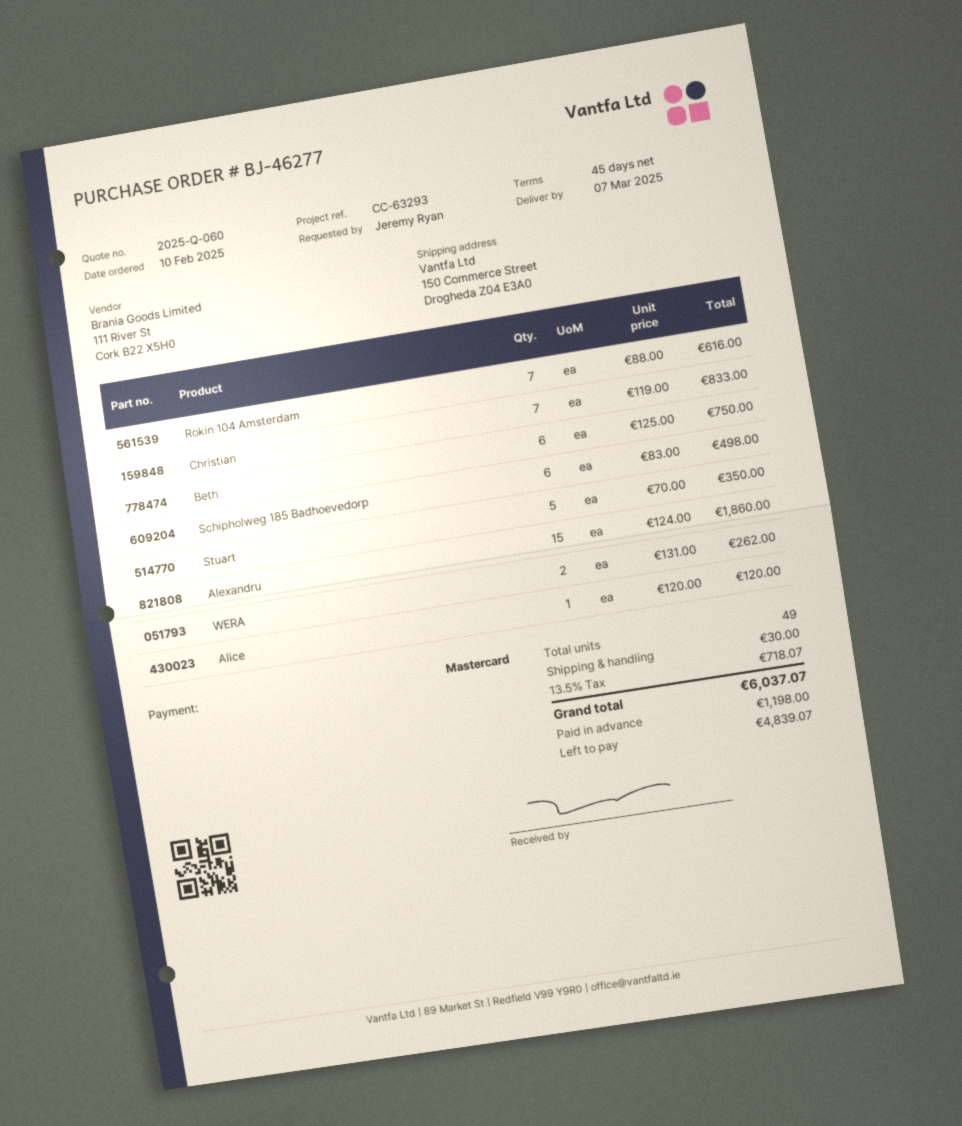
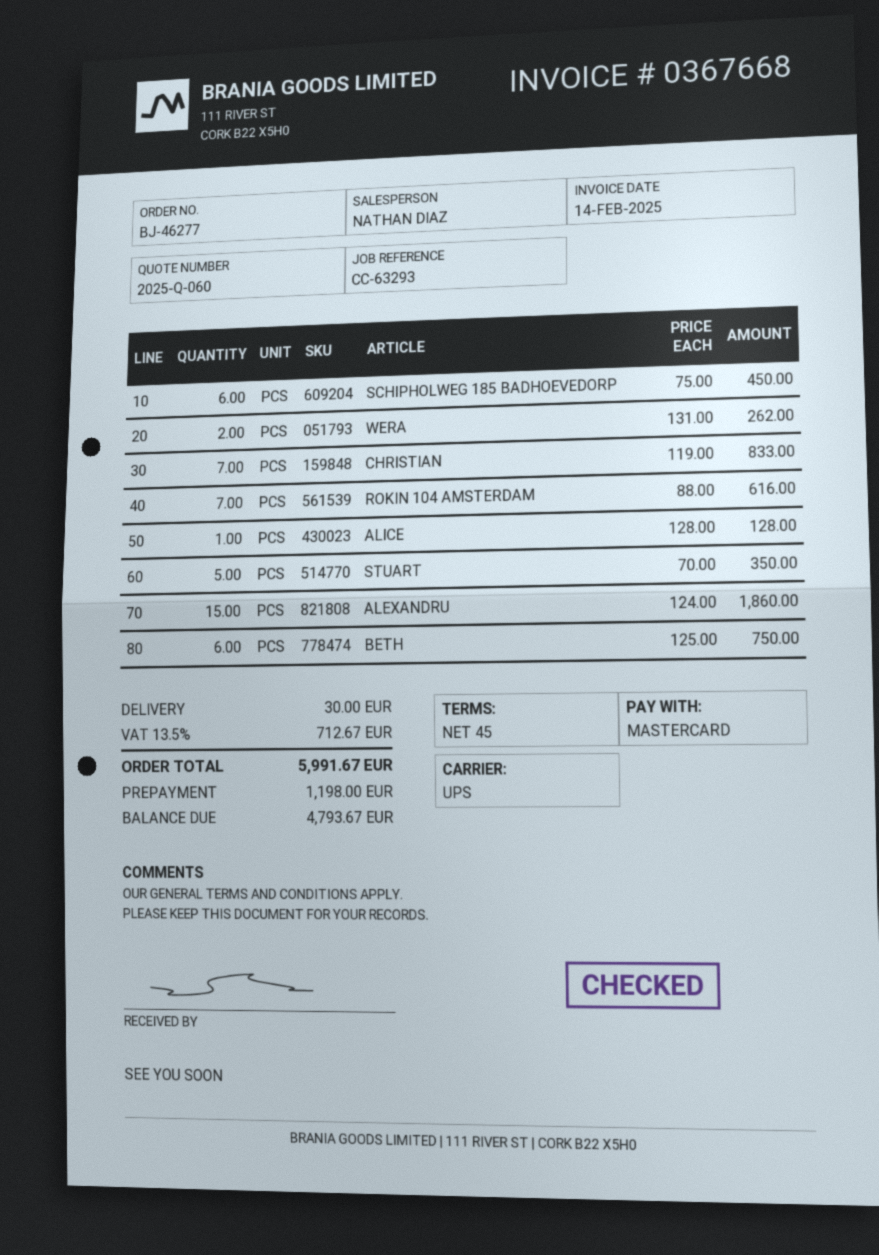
Schipholweg 185 Badhoevedorp: 6 x 83.00 = 498.00 -> 6 x 75.00 = 450.00
Alice: 1 x 120.00 = 120.00 -> 1 x 128.00 = 128.00
tax: 13.5% = 718.07 -> 13.5% = 712.67
total: 6037.07 -> 5991.67
balance: 4839.07 -> 4793.67

